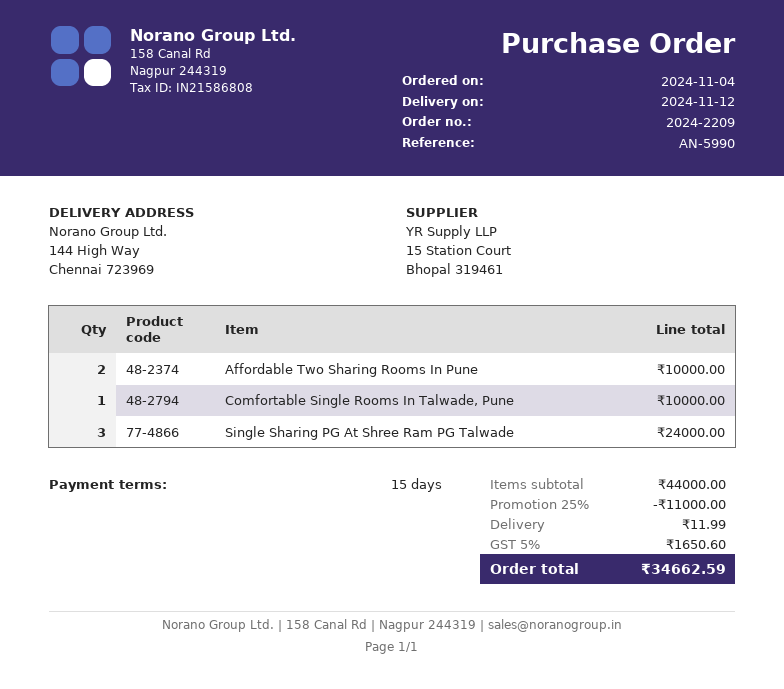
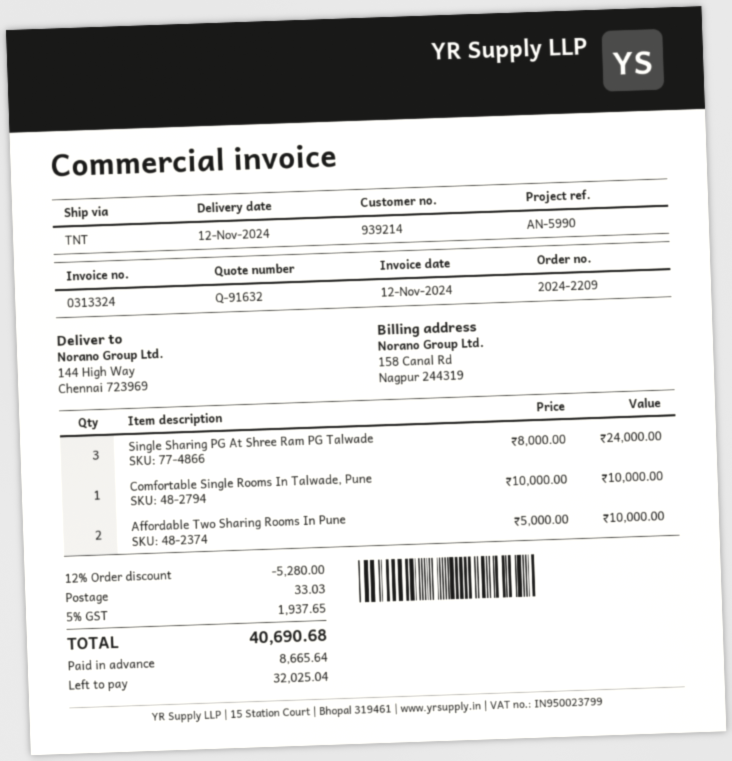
discount: 25% = 11000.00 -> 12% = 5280.00
shipping: 11.99 -> 33.03
tax: 5% = 1650.60 -> 5% = 1937.65
total: 34662.59 -> 40690.68

